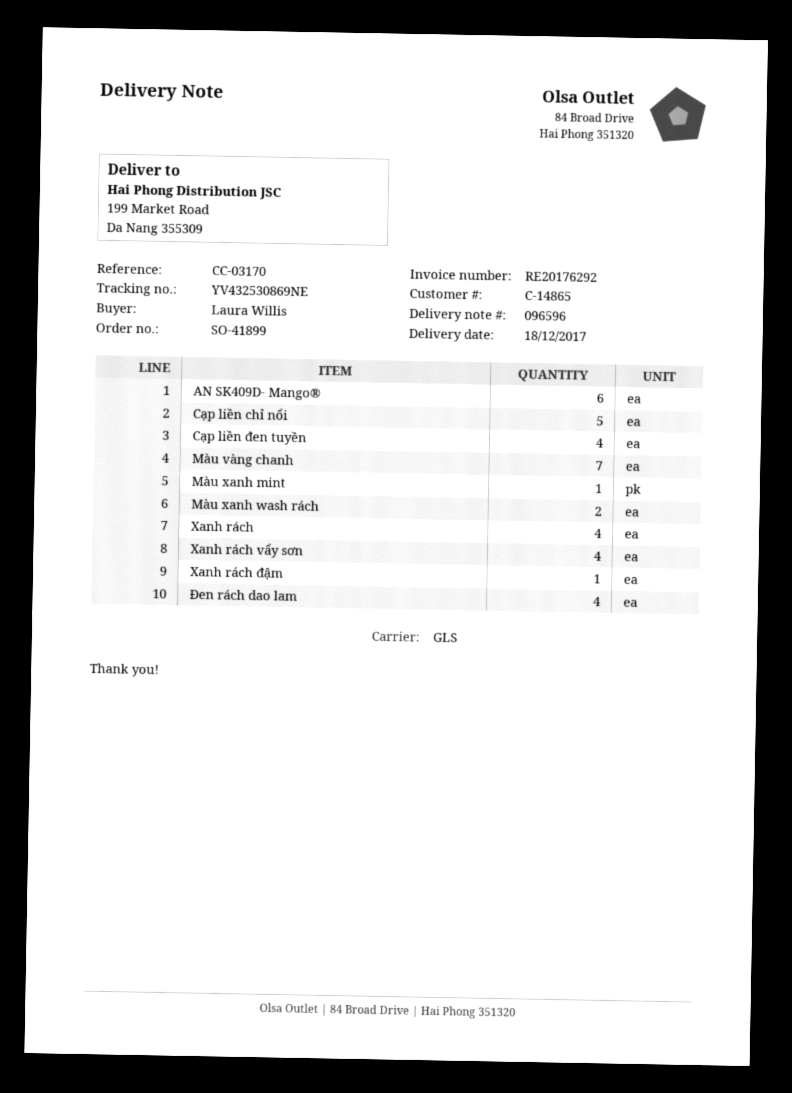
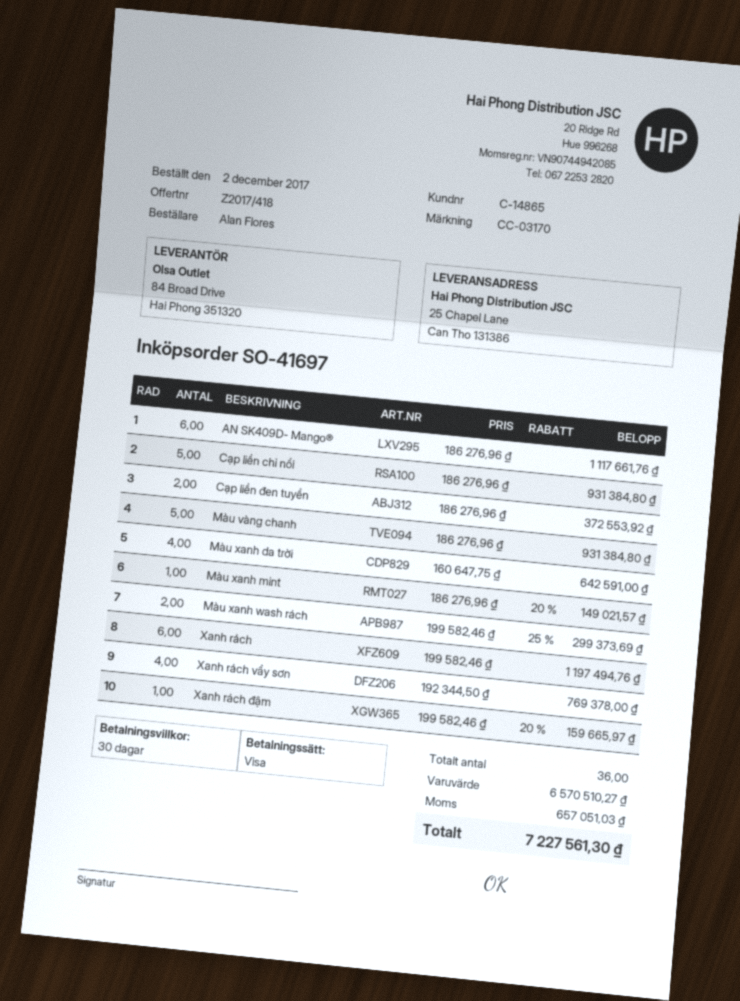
order number: SO-41899 -> SO-41697
ordered by: Laura Willis -> Alan Flores
ship to: 199 Market Road, Da Nang 355309 -> 25 Chapel Lane, Can Tho 131386
Cạp liền đen tuyền: 4 -> 2
Màu vàng chanh: 7 -> 5
Xanh rách: 4 -> 6
Đen rách dao lam: 4 -> none
Màu xanh da trời: none -> 4

